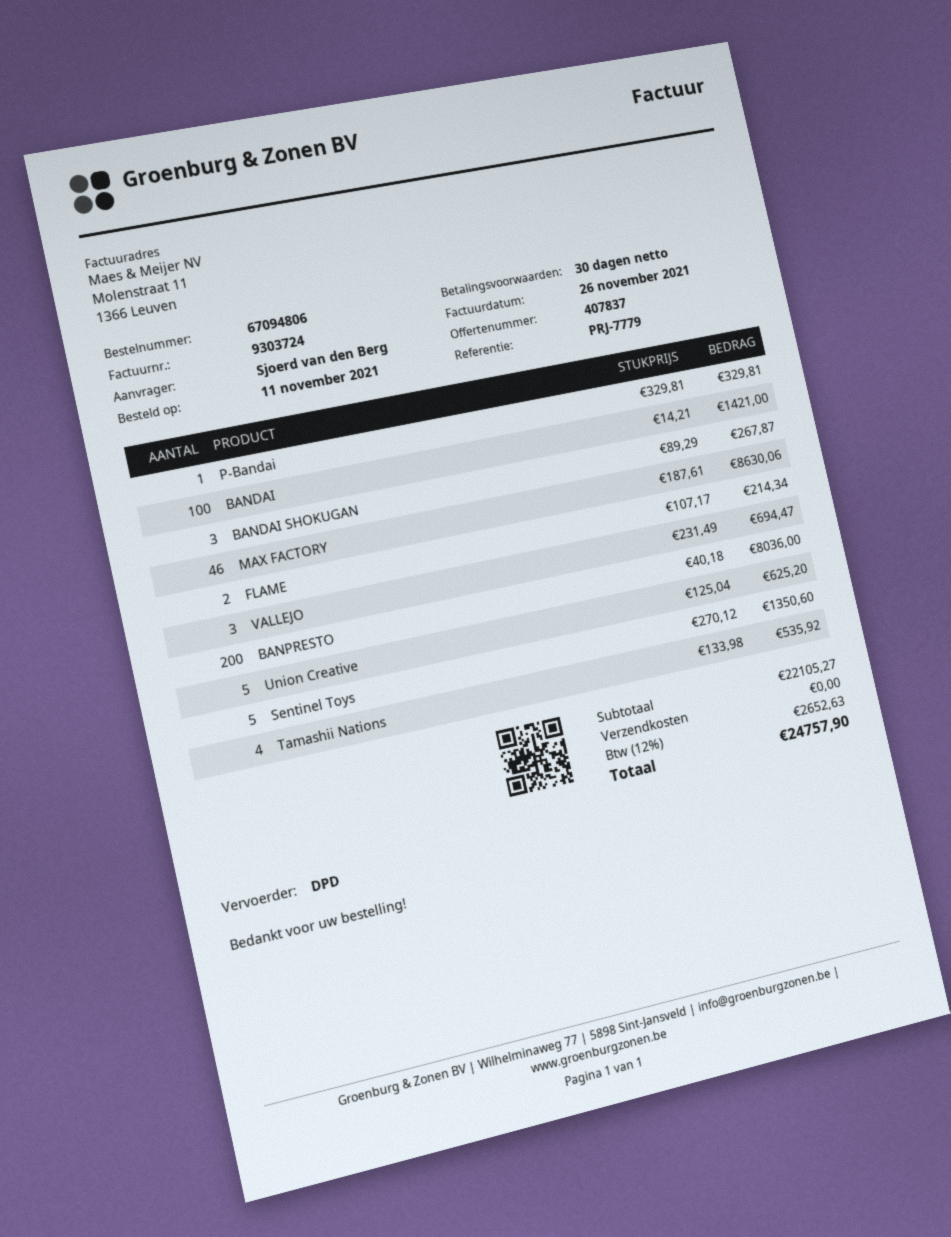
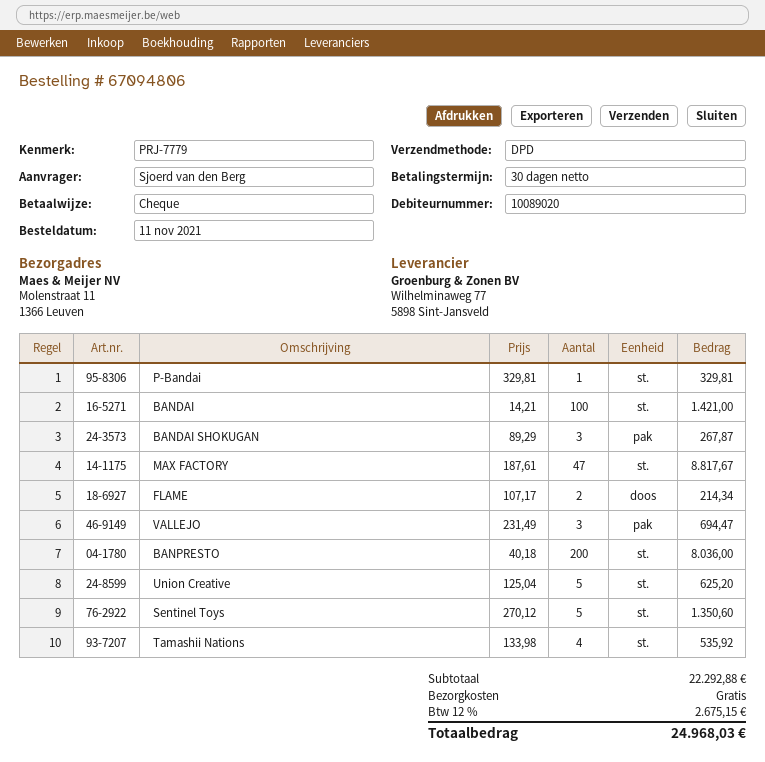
MAX FACTORY: 46 x 187.61 = 8630.06 -> 47 x 187.61 = 8817.67
subtotal: 22105.27 -> 22292.88
tax: 12% = 2652.63 -> 12% = 2675.15
total: 24757.90 -> 24968.03

